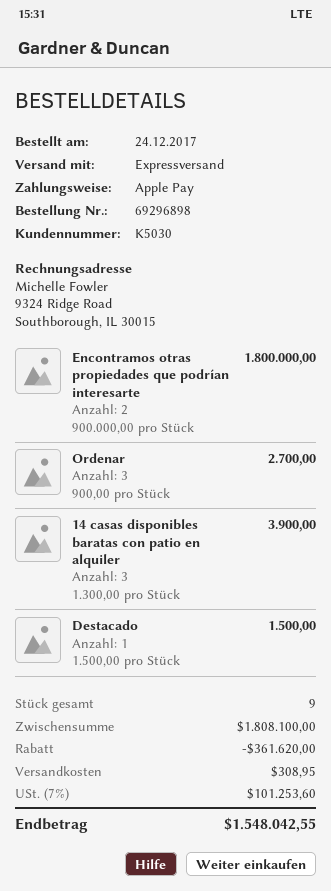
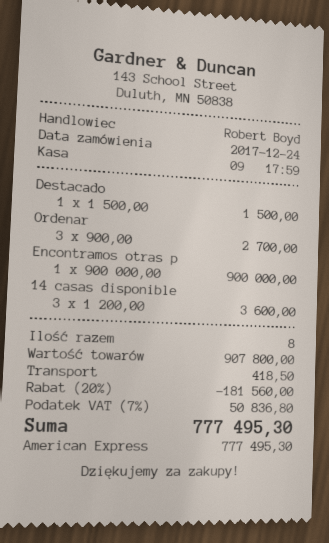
payment method: Apple Pay -> American Express
Encontramos otras propiedades que podrían interesarte: 2 x 900000.00 = 1800000.00 -> 1 x 900000.00 = 900000.00
14 casas disponibles baratas con patio en alquiler: 3 x 1300.00 = 3900.00 -> 3 x 1200.00 = 3600.00
total quantity: 9 -> 8
subtotal: 1808100.00 -> 907800.00
discount: 361620.00 -> 181560.00
shipping: 308.95 -> 418.50
tax: 7% = 101253.60 -> 7% = 50836.80
total: 1548042.55 -> 777495.30

